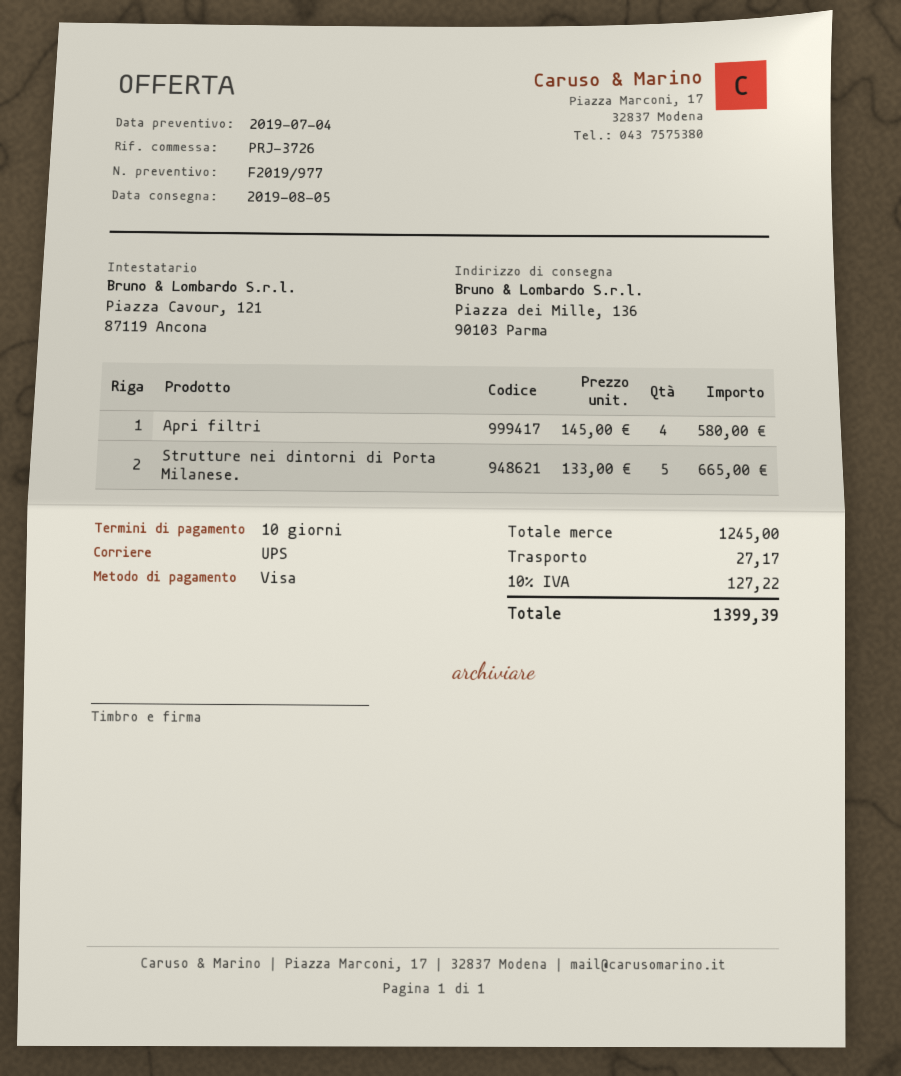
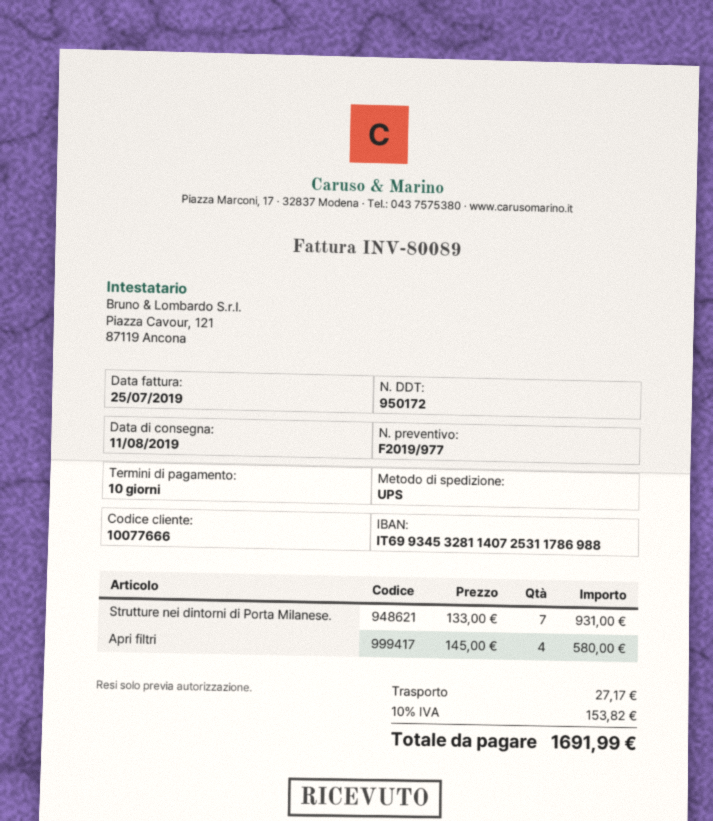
delivery date: 2019-08-05 -> 2019-08-11
Strutture nei dintorni di Porta Milanese.: 5 x 133.00 = 665.00 -> 7 x 133.00 = 931.00
tax: 10% = 127.22 -> 10% = 153.82
total: 1399.39 -> 1691.99

